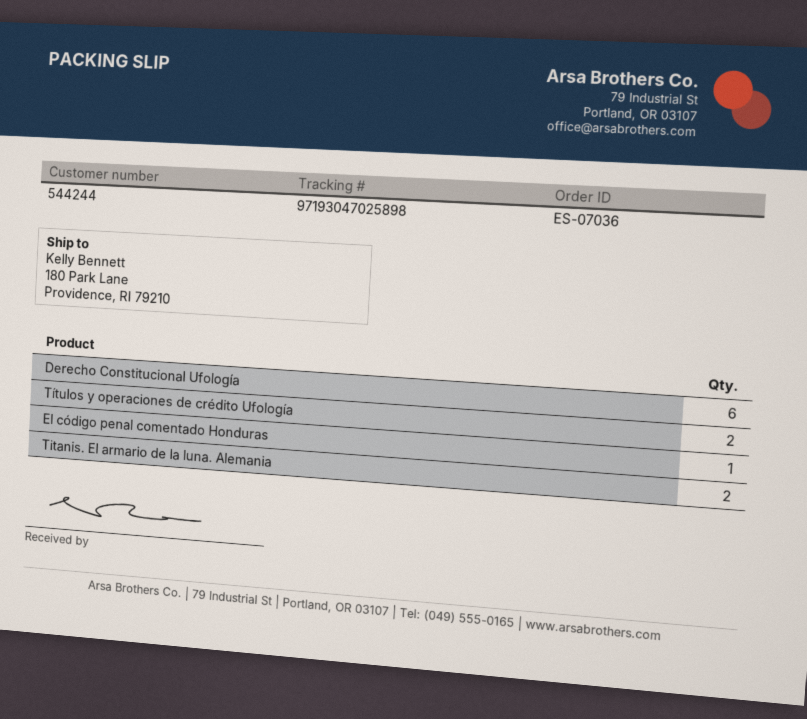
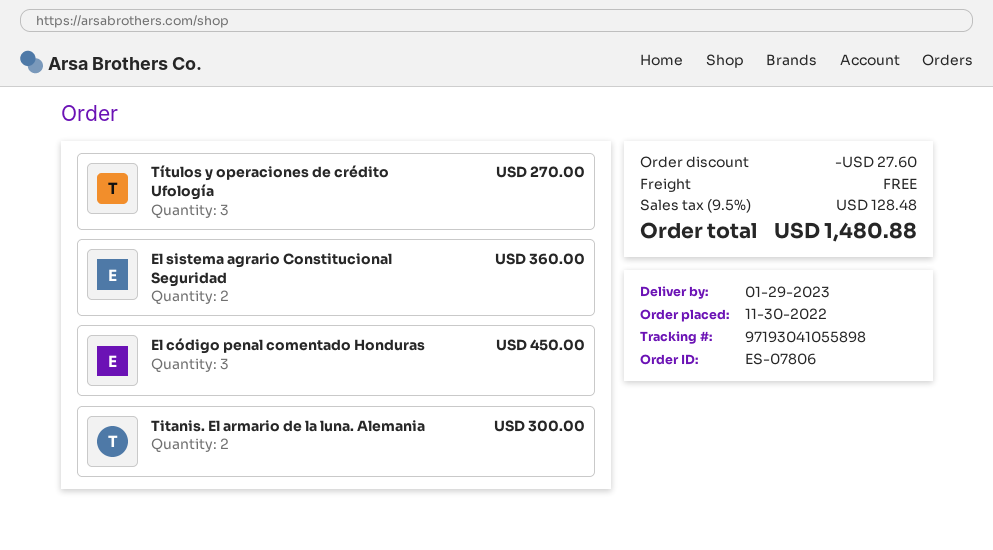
order number: ES-07036 -> ES-07806
tracking number: 97193047025898 -> 97193041055898
Derecho Constitucional Ufología: 6 -> none
Títulos y operaciones de crédito Ufología: 2 -> 3
El código penal comentado Honduras: 1 -> 3
El sistema agrario Constitucional Seguridad: none -> 2

